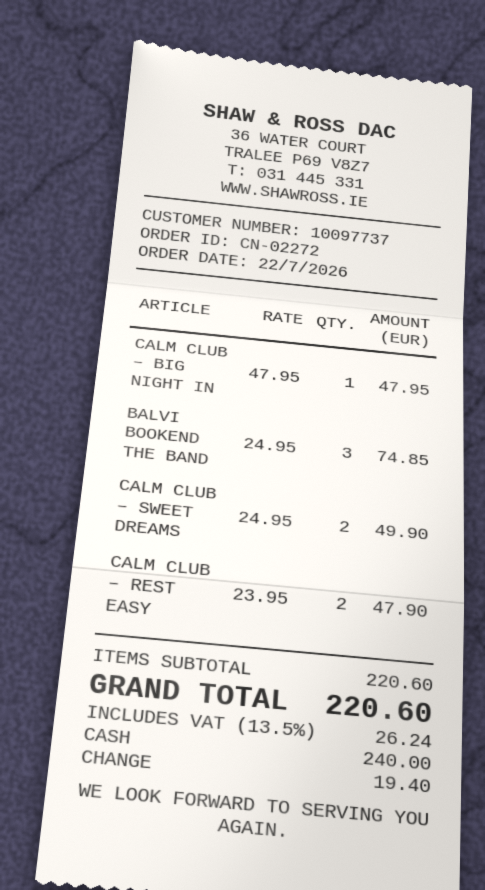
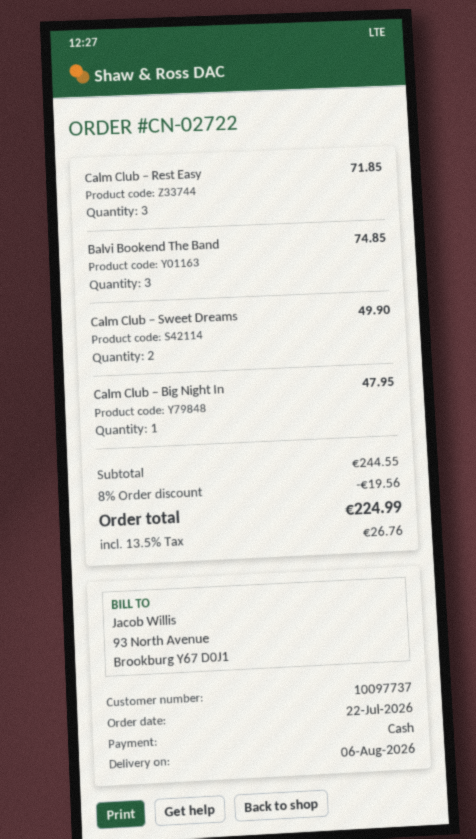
order number: CN-02272 -> CN-02722
CALM CLUB – REST EASY: 2 for 47.90 -> 3 for 71.85
subtotal: 220.60 -> 244.55
discount: none -> 8% = 19.56
tax: 13.5% = 26.24 -> 13.5% = 26.76
total: 220.60 -> 224.99

